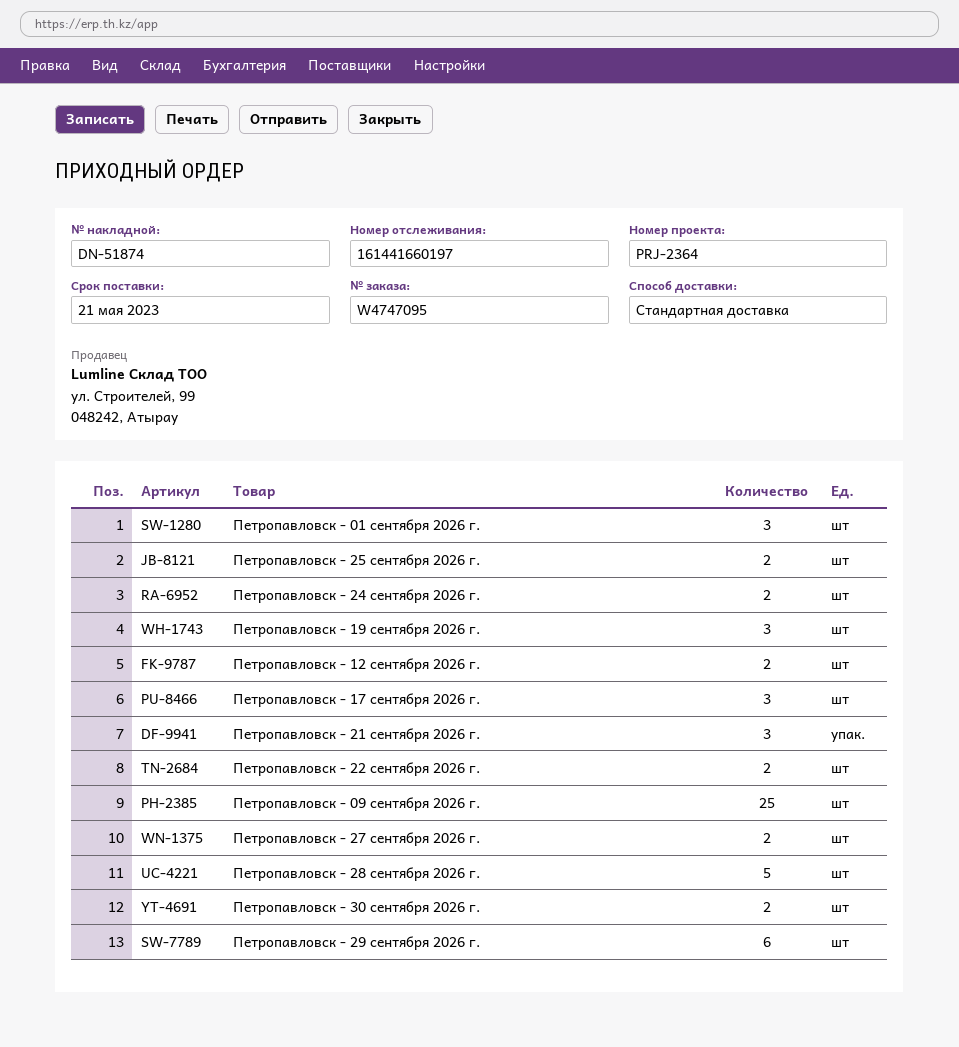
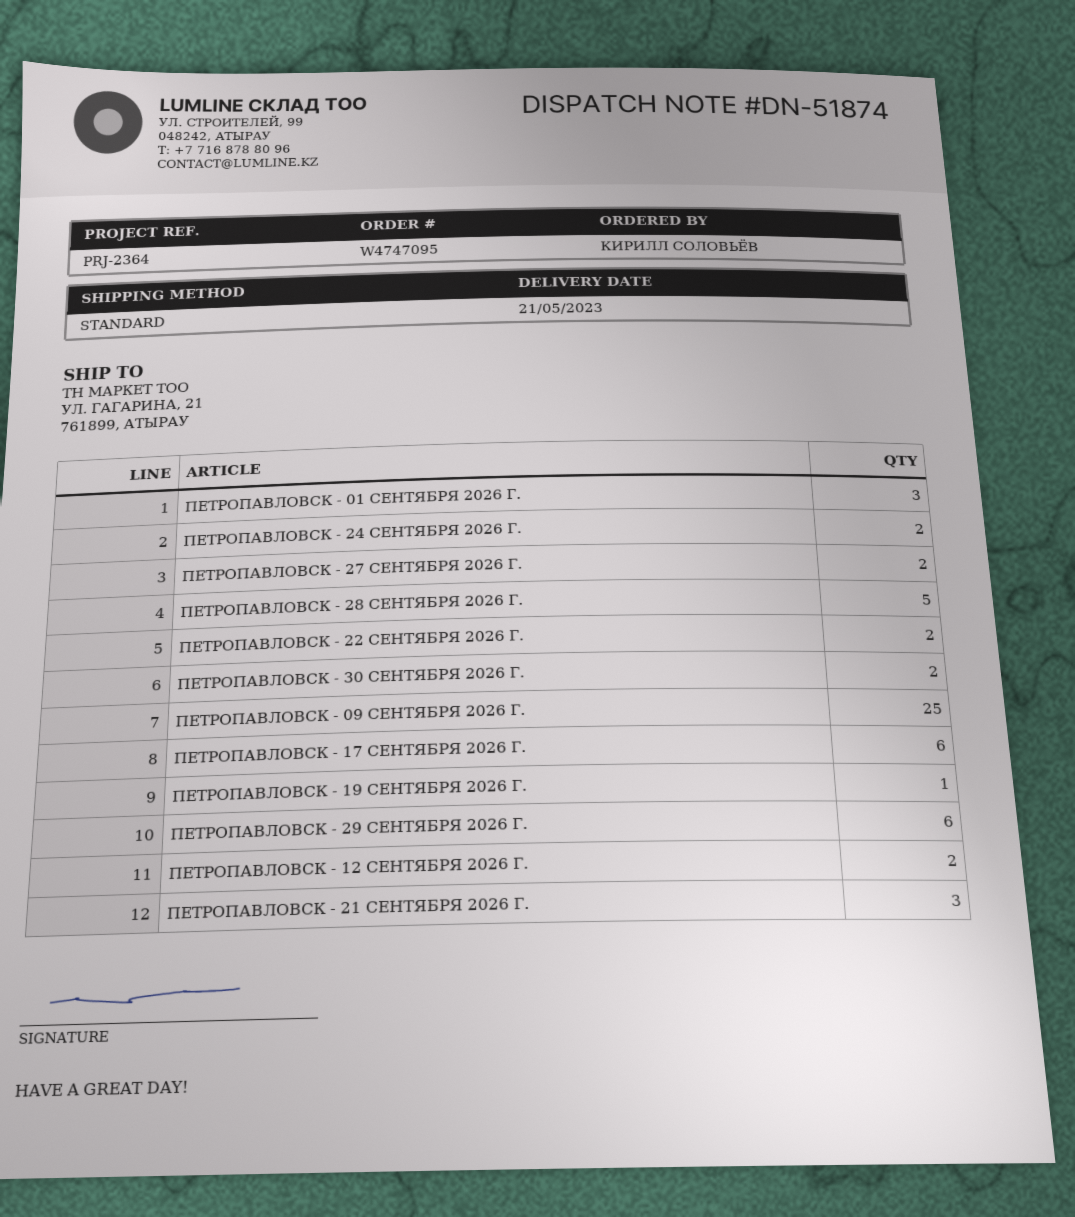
Петропавловск - 25 сентября 2026 г.: 2 -> none
Петропавловск - 19 сентября 2026 г.: 3 -> 1
Петропавловск - 17 сентября 2026 г.: 3 -> 6

